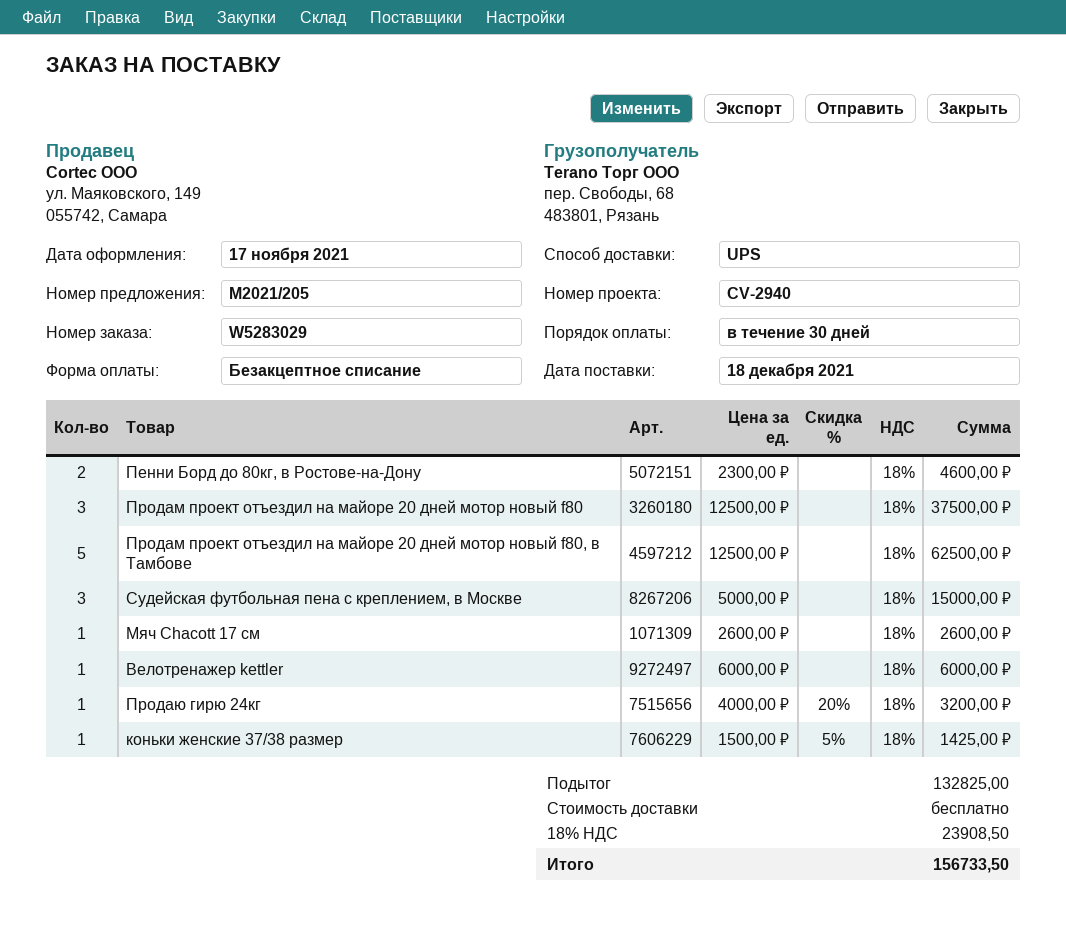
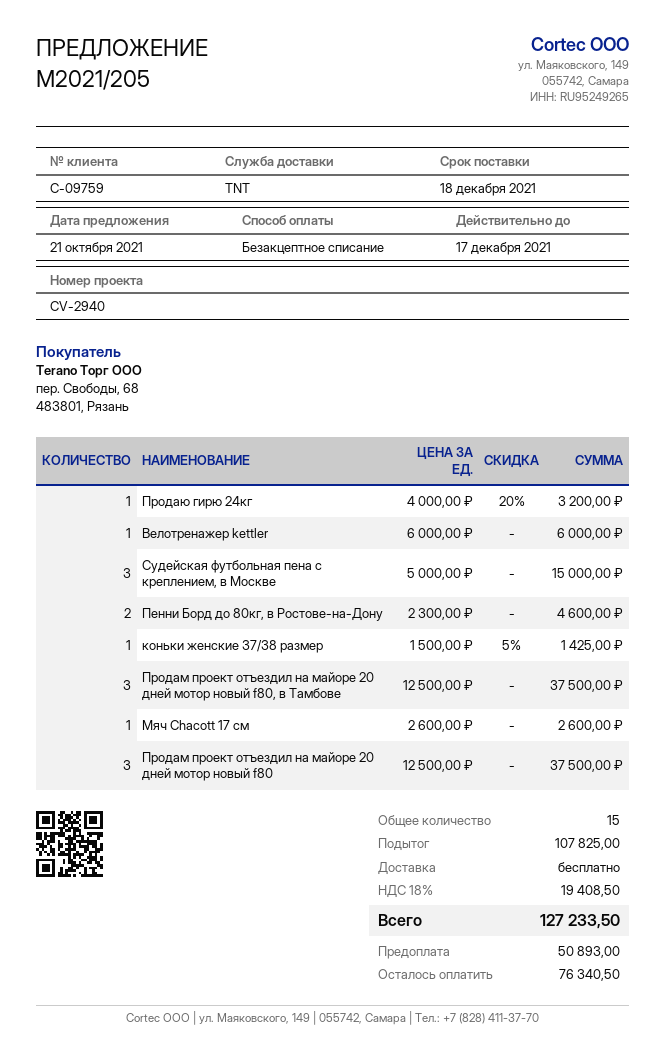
shipping method: UPS -> TNT
Продам проект отъездил на майоре 20 дней мотор новый f80, в Тамбове: 5 x 12500.00 = 62500.00 -> 3 x 12500.00 = 37500.00
subtotal: 132825.00 -> 107825.00
tax: 18% = 23908.50 -> 18% = 19408.50
total: 156733.50 -> 127233.50

